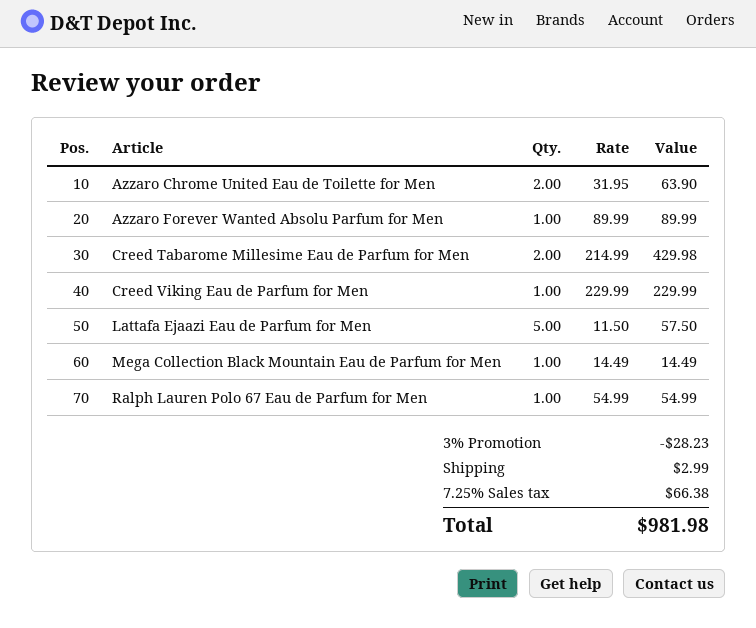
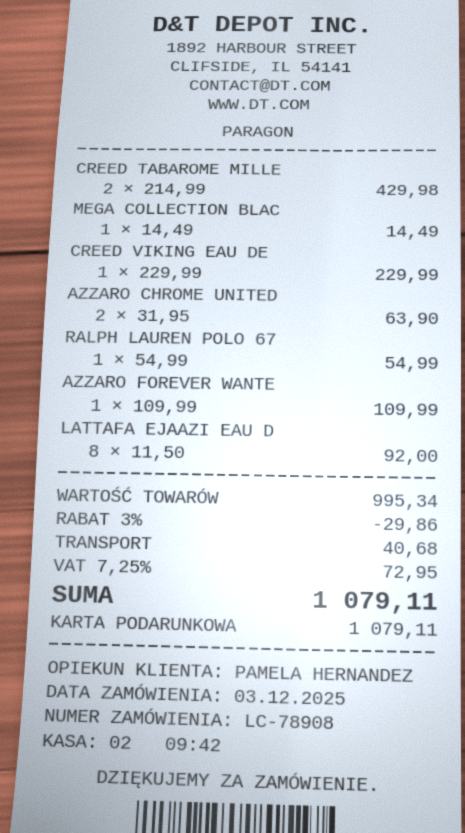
Azzaro Forever Wanted Absolu Parfum for Men: 1 x 89.99 = 89.99 -> 1 x 109.99 = 109.99
Lattafa Ejaazi Eau de Parfum for Men: 5 x 11.50 = 57.50 -> 8 x 11.50 = 92.00
discount: 3% = 28.23 -> 3% = 29.86
shipping: 2.99 -> 40.68
tax: 7.25% = 66.38 -> 7.25% = 72.95
total: 981.98 -> 1079.11

